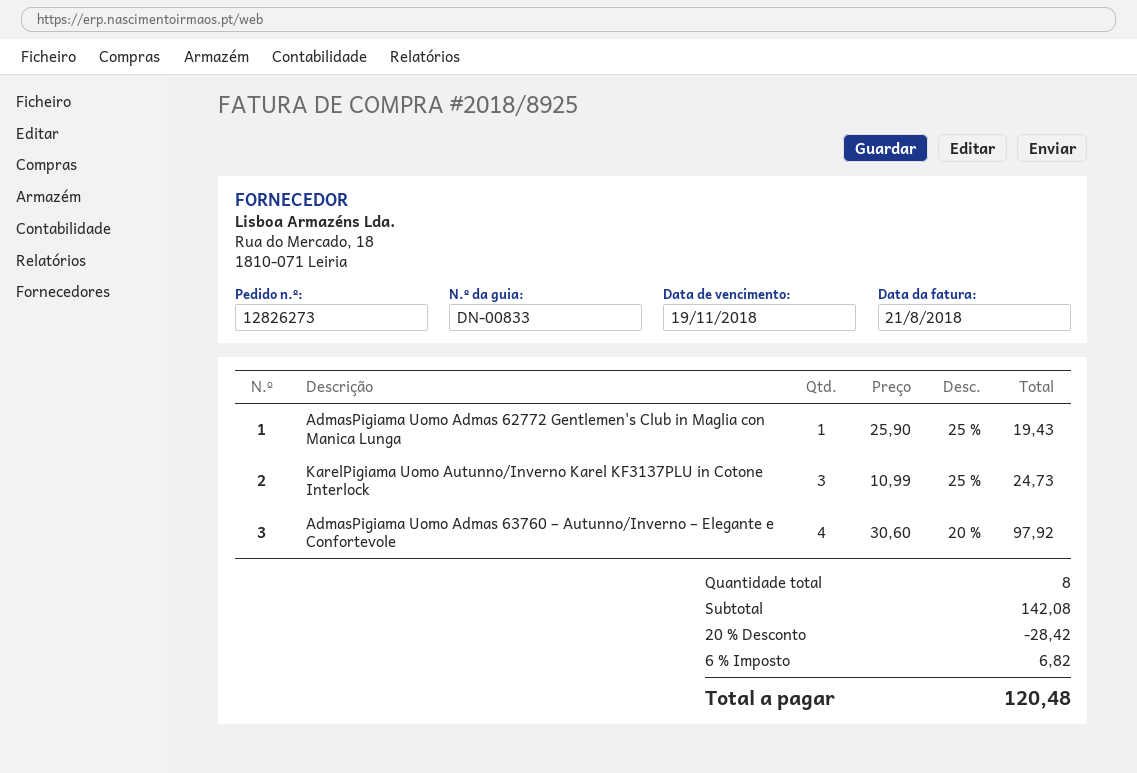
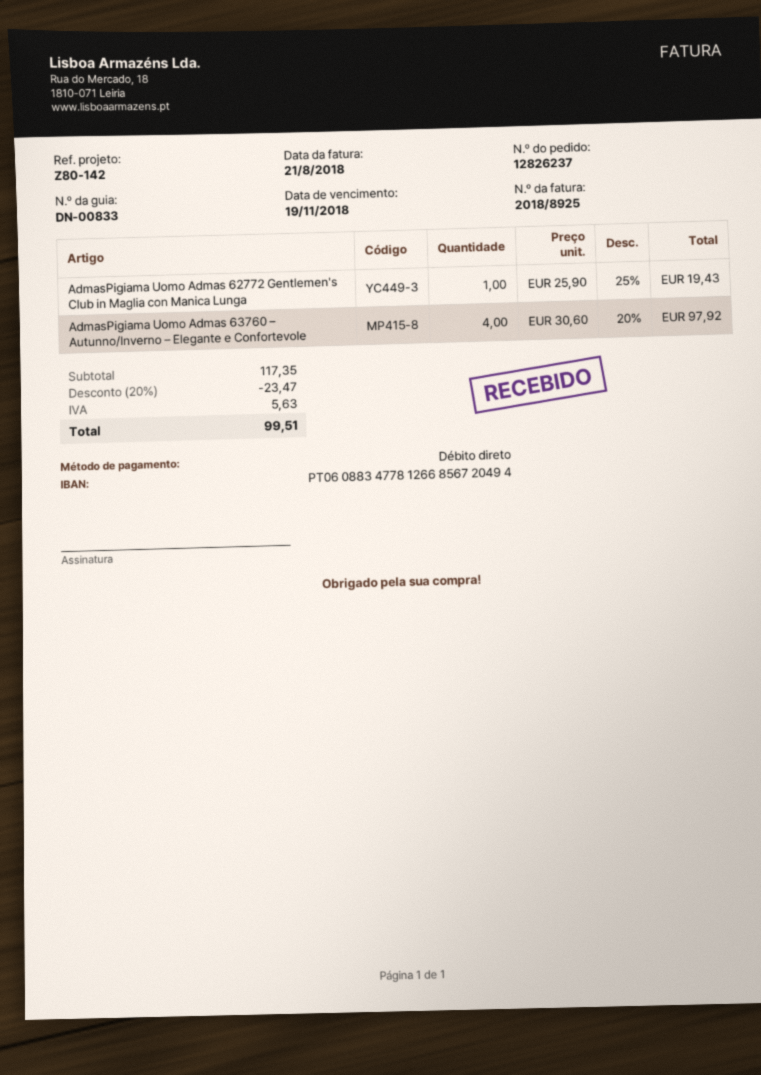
order number: 12826273 -> 12826237
KarelPigiama Uomo Autunno/Inverno Karel KF3137PLU in Cotone Interlock: 3 x 10.99 - 25% = 24.73 -> none
subtotal: 142.08 -> 117.35
discount: 20% = 28.42 -> 20% = 23.47
tax: 6.82 -> 5.63
total: 120.48 -> 99.51

